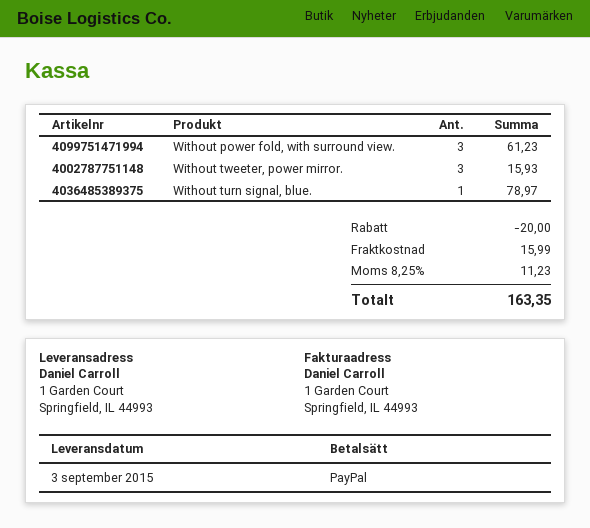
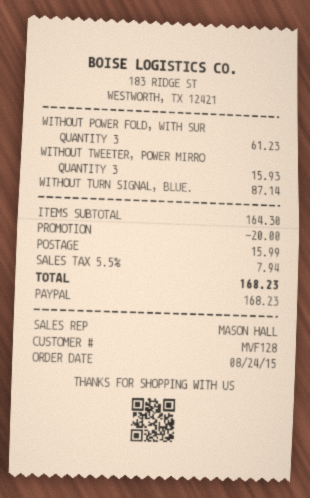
Without turn signal, blue.: 1 for 78.97 -> 1 for 87.14
tax: 8.25% = 11.23 -> 5.5% = 7.94
total: 163.35 -> 168.23

